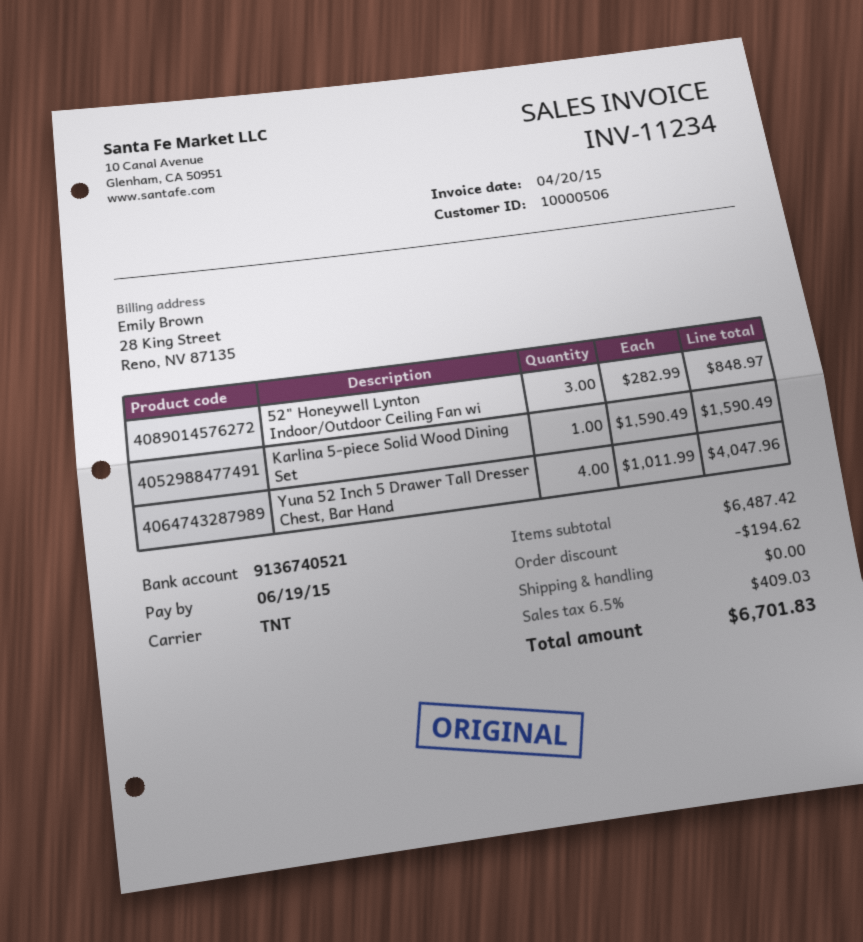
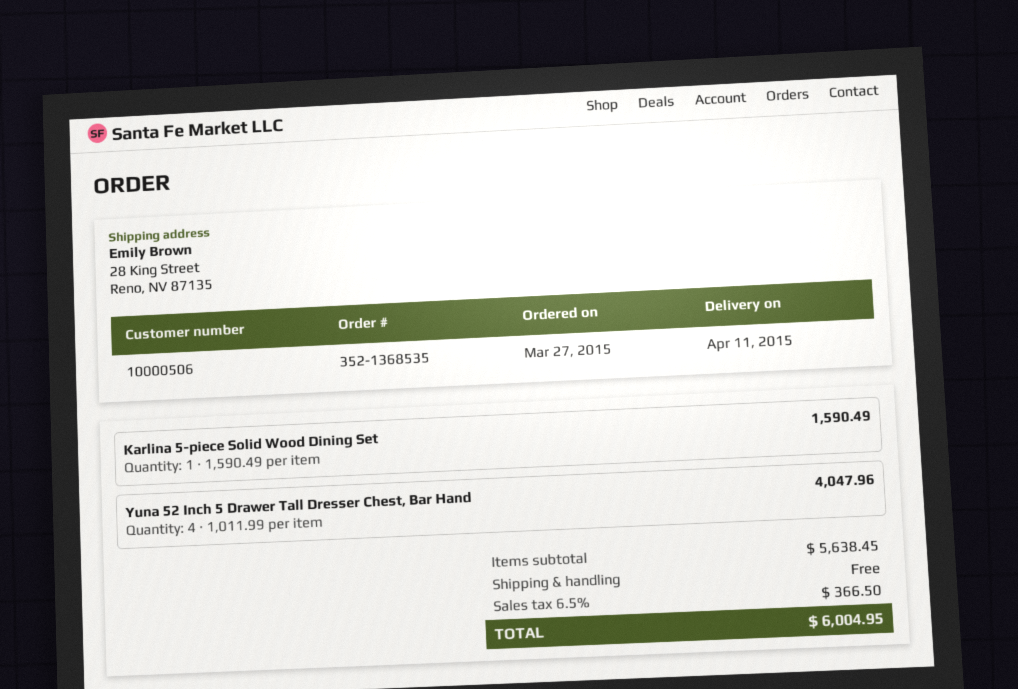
52" Honeywell Lynton Indoor/Outdoor Ceiling Fan wi: 3 x 282.99 = 848.97 -> none
subtotal: 6487.42 -> 5638.45
discount: 194.62 -> none
tax: 6.5% = 409.03 -> 6.5% = 366.50
total: 6701.83 -> 6004.95

